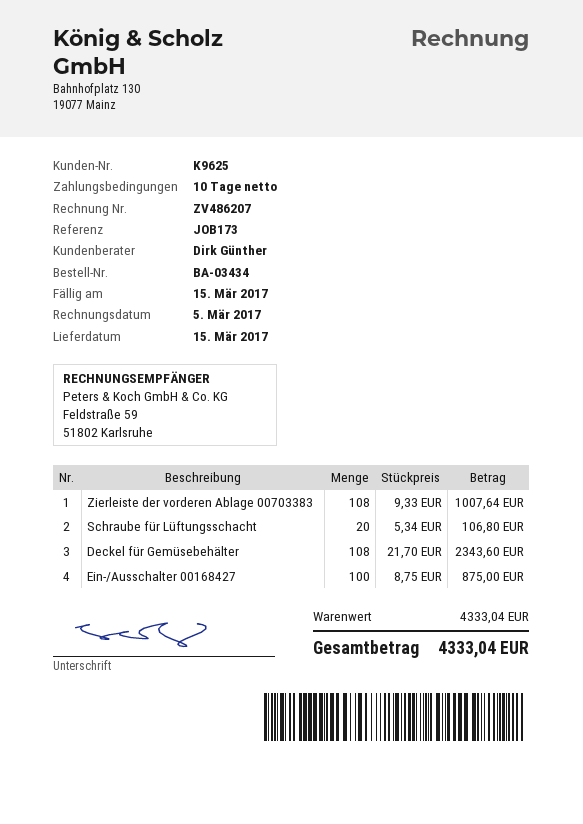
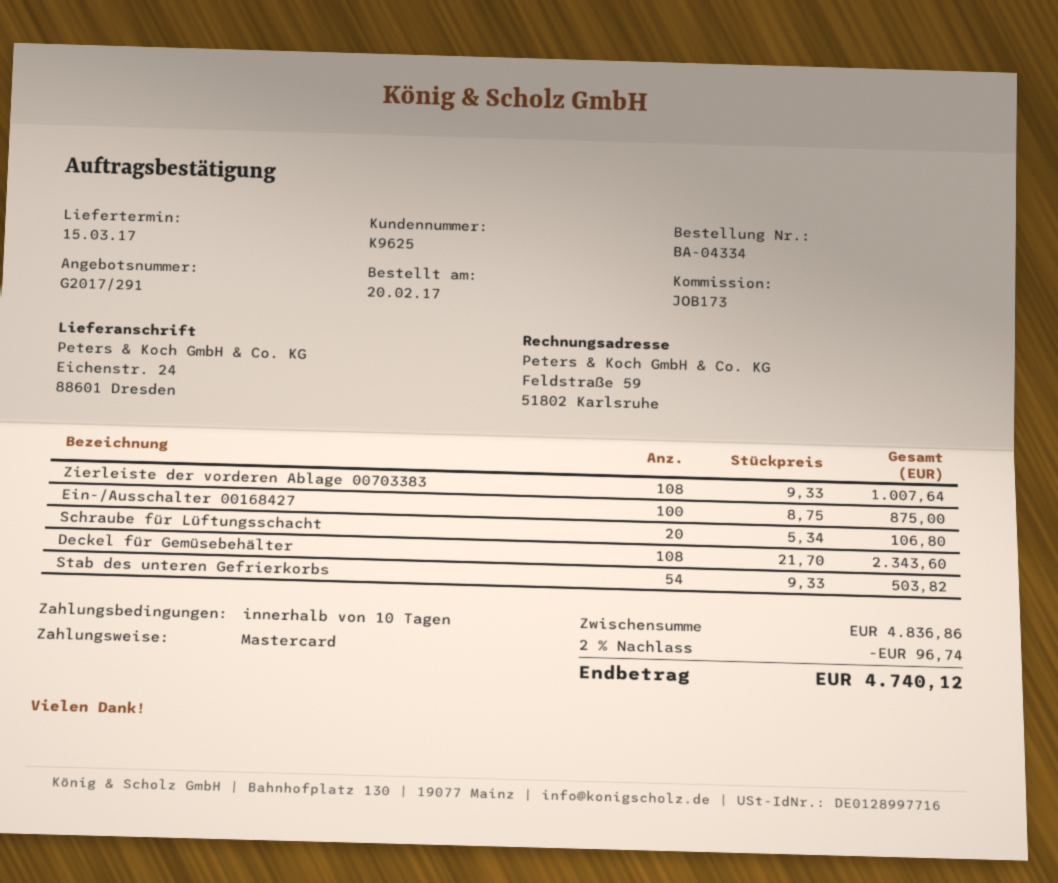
order number: BA-03434 -> BA-04334
Stab des unteren Gefrierkorbs: none -> 54 x 9.33 = 503.82
subtotal: 4333.04 -> 4836.86
discount: none -> 2% = 96.74
total: 4333.04 -> 4740.12

